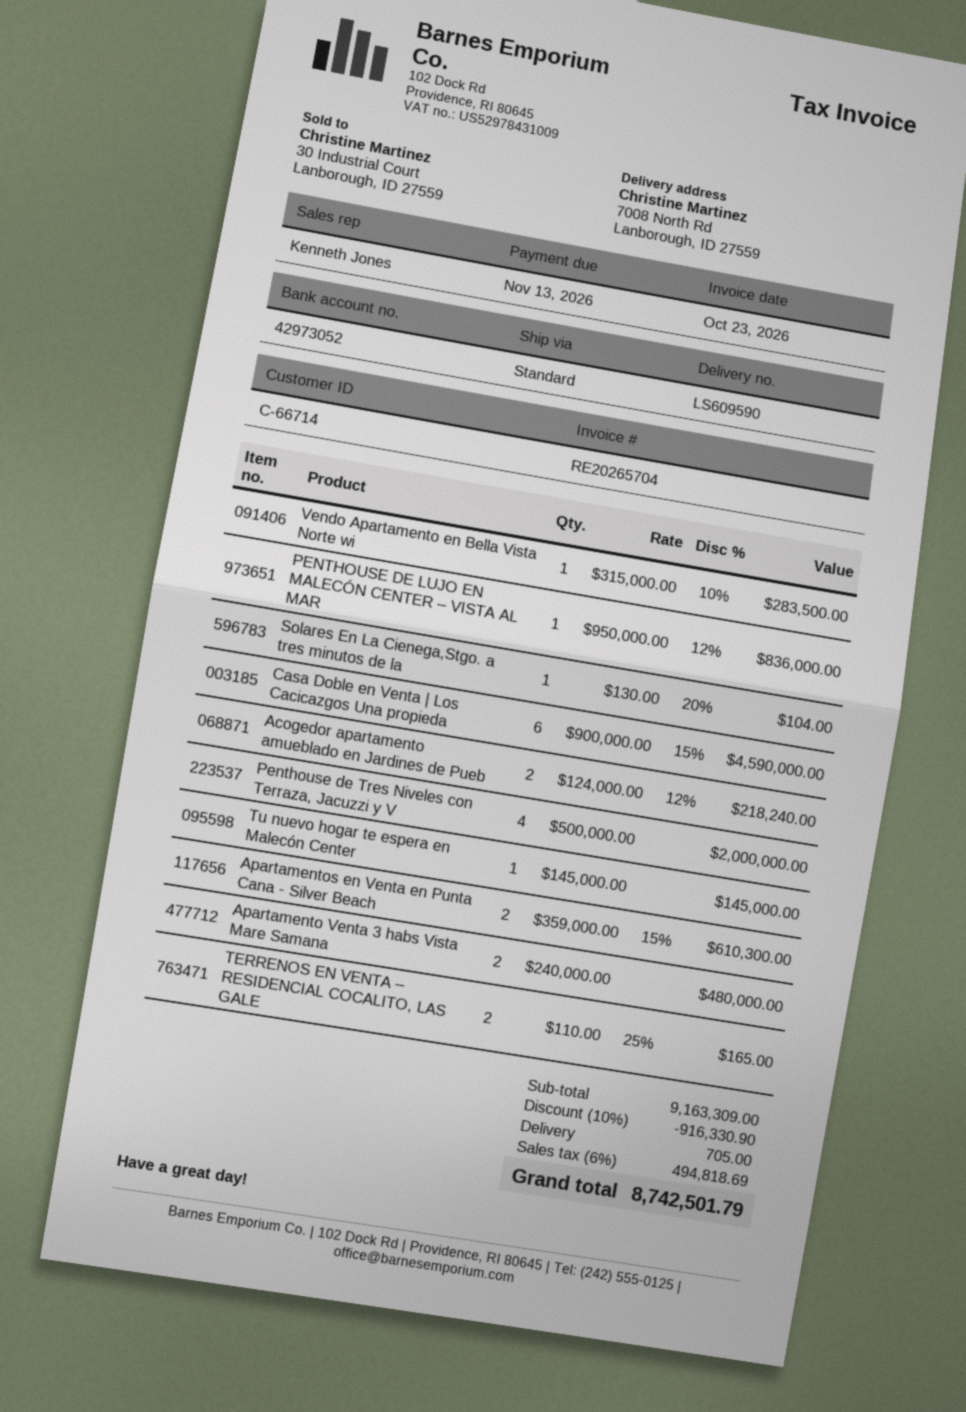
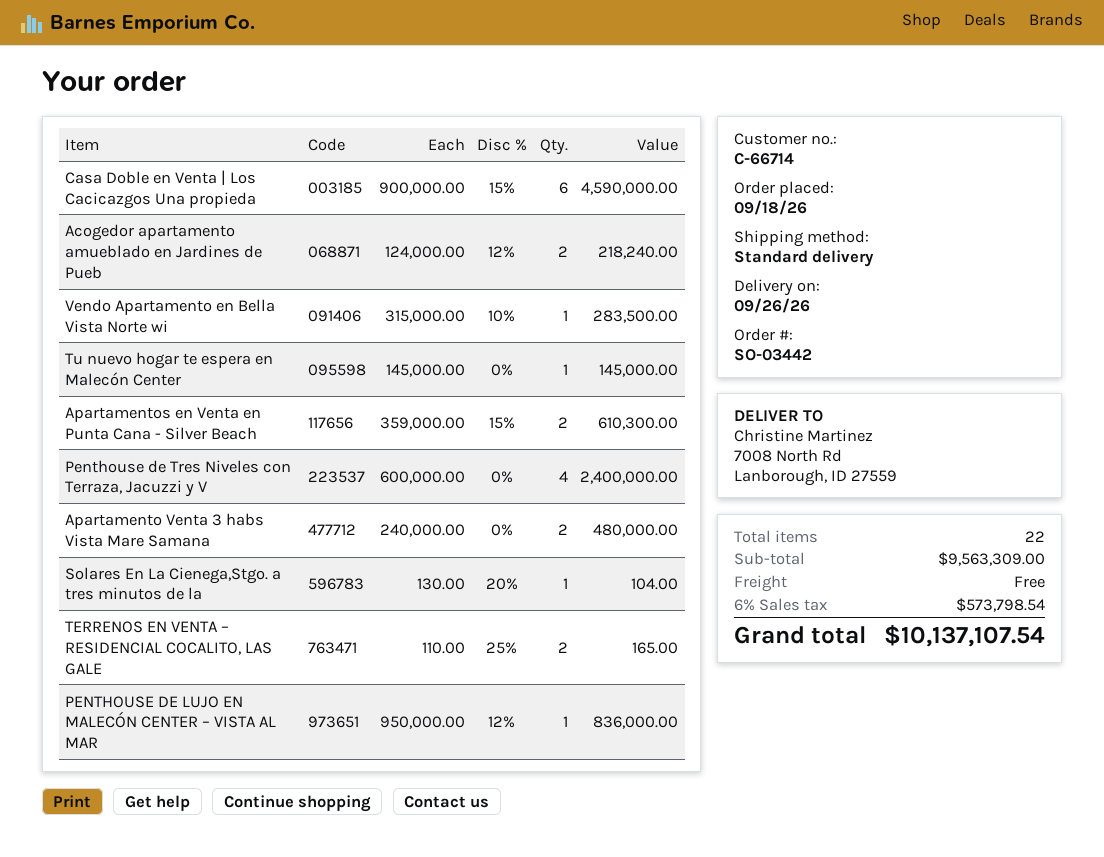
Penthouse de Tres Niveles con Terraza, Jacuzzi y V: 4 x 500000.00 = 2000000.00 -> 4 x 600000.00 = 2400000.00
subtotal: 9163309.00 -> 9563309.00
discount: 10% = 916330.90 -> none
shipping: 705.00 -> 0.00
tax: 6% = 494818.69 -> 6% = 573798.54
total: 8742501.79 -> 10137107.54

